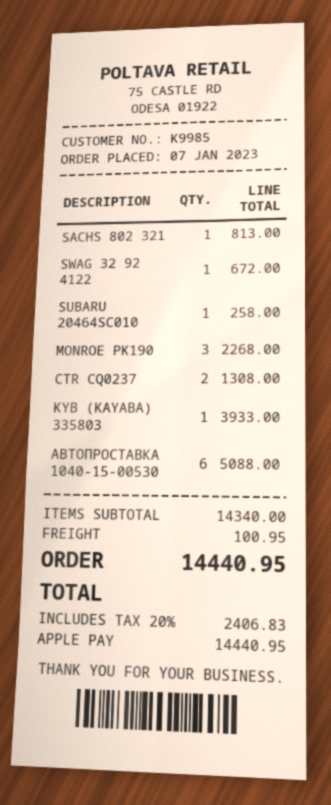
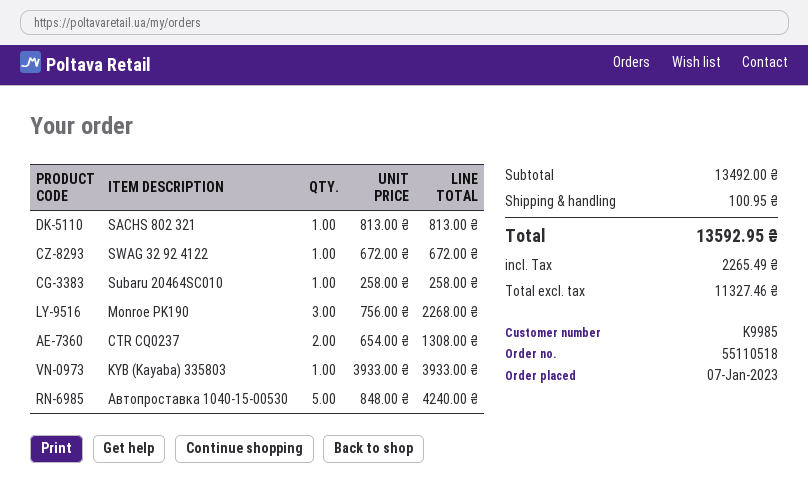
АВТОПРОСТАВКА 1040-15-00530: 6 for 5088.00 -> 5 for 4240.00
subtotal: 14340.00 -> 13492.00
tax: 2406.83 -> 2265.49
total: 14440.95 -> 13592.95

